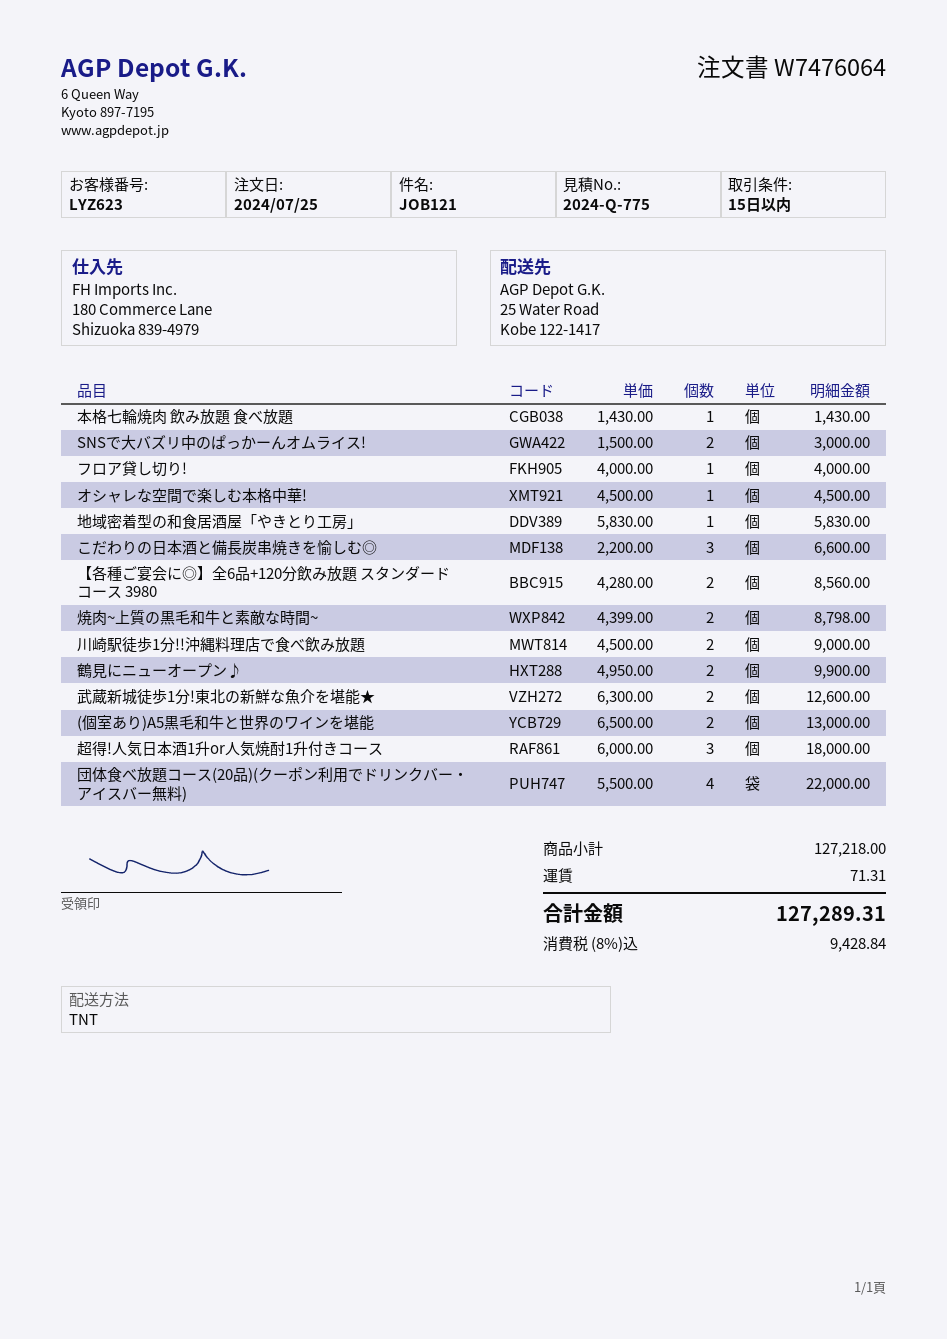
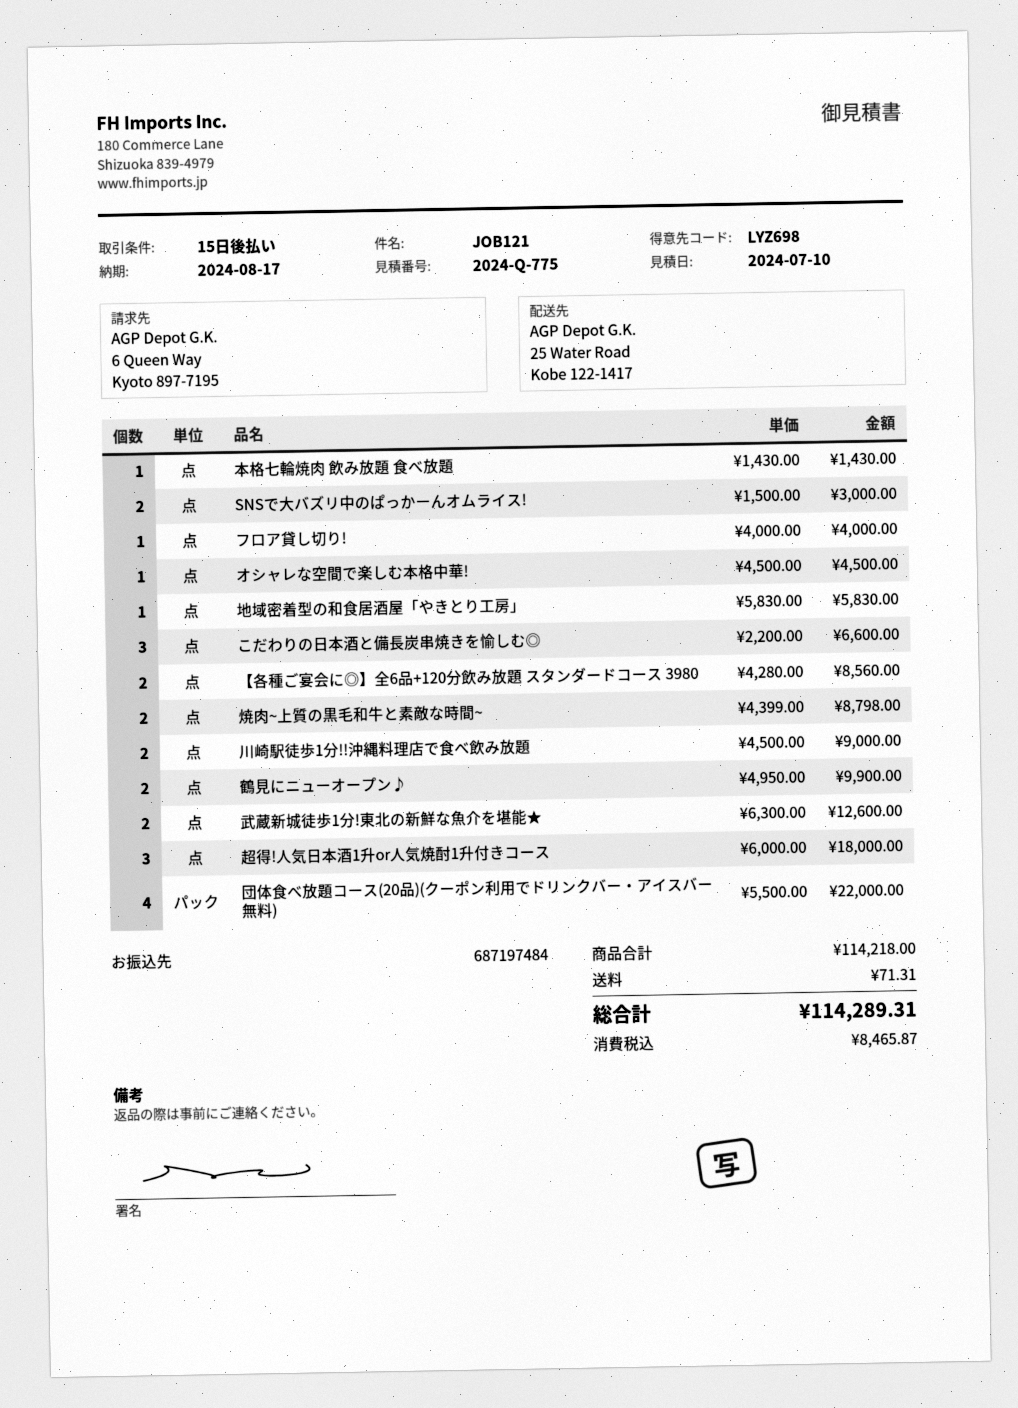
customer number: LYZ623 -> LYZ698
(個室あり)A5黒毛和牛と世界のワインを堪能: 2 x 6500.00 = 13000.00 -> none
subtotal: 127218.00 -> 114218.00
tax: 9428.84 -> 8465.87
total: 127289.31 -> 114289.31

